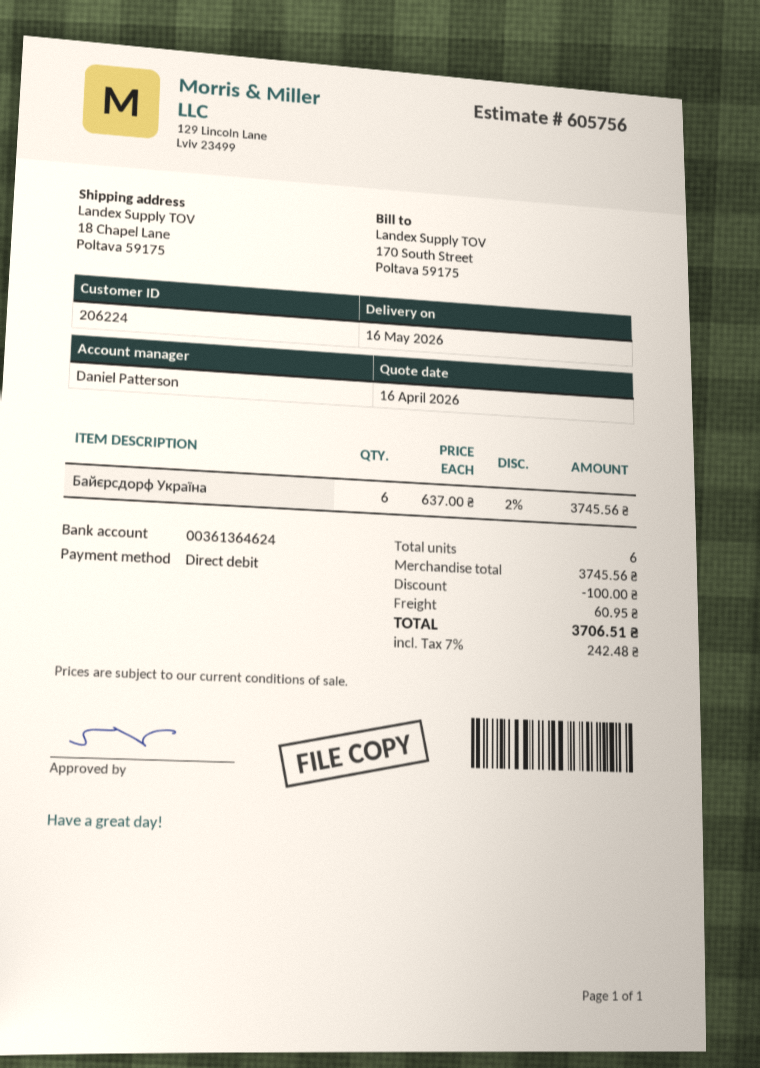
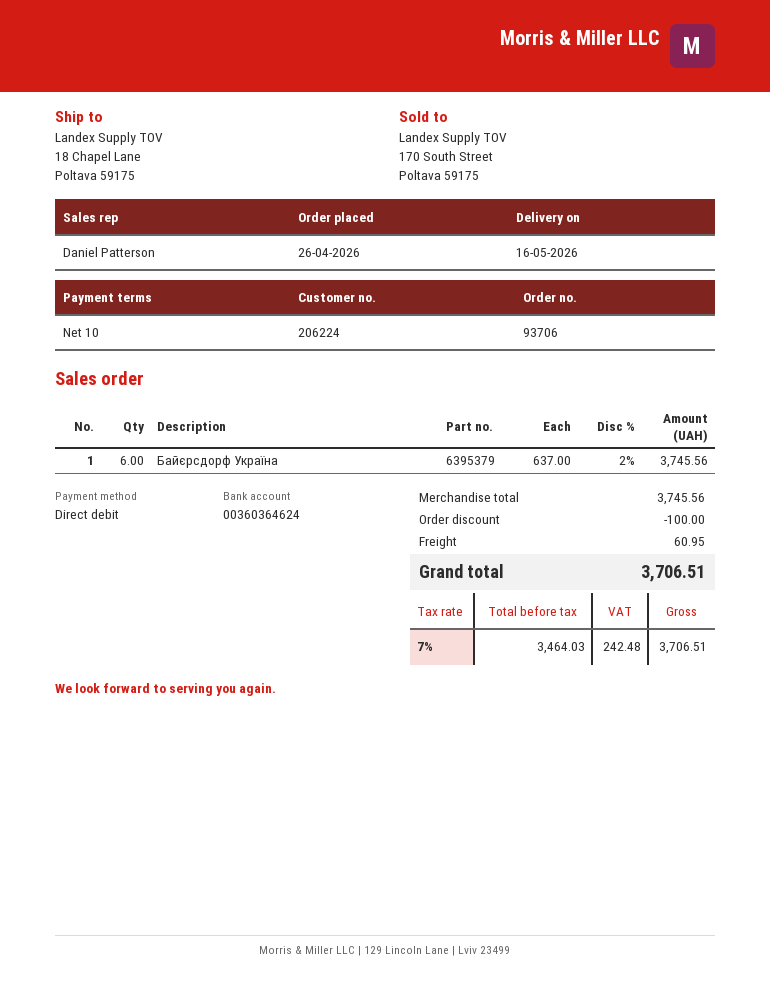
bank account: 00361364624 -> 00360364624

